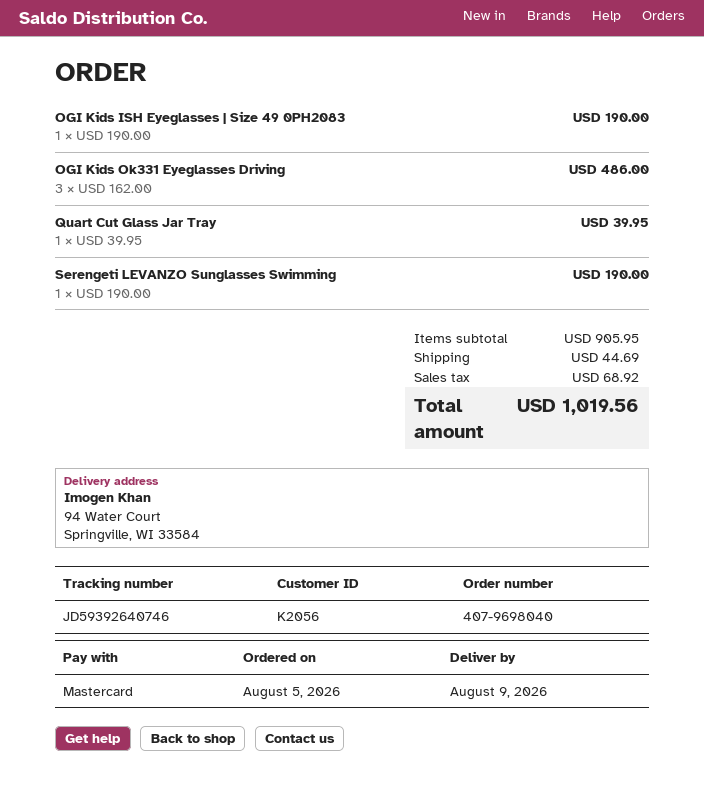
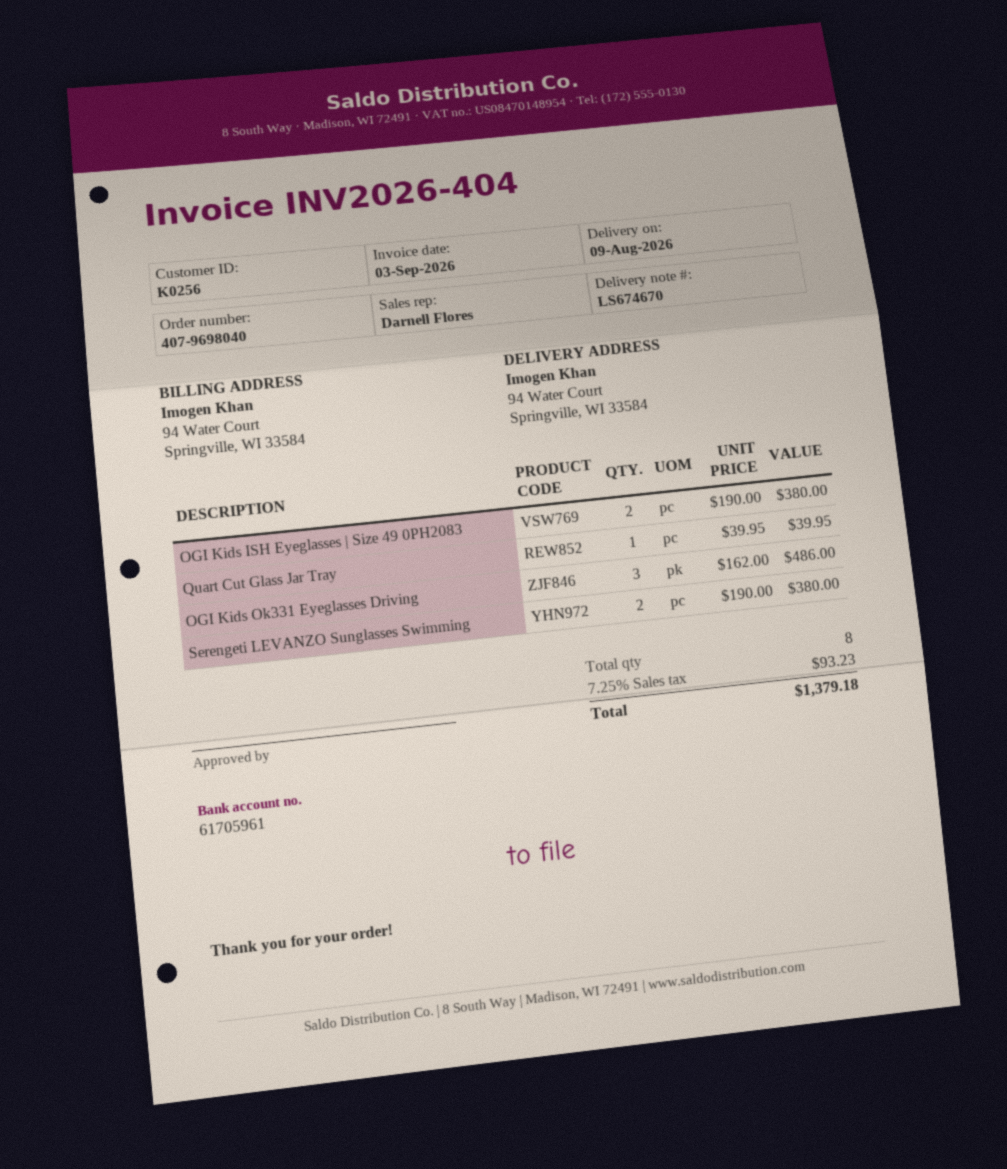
customer number: K2056 -> K0256
OGI Kids ISH Eyeglasses | Size 49 0PH2083: 1 x 190.00 = 190.00 -> 2 x 190.00 = 380.00
Serengeti LEVANZO Sunglasses Swimming: 1 x 190.00 = 190.00 -> 2 x 190.00 = 380.00
shipping: 44.69 -> none
tax: 68.92 -> 93.23
total: 1019.56 -> 1379.18

